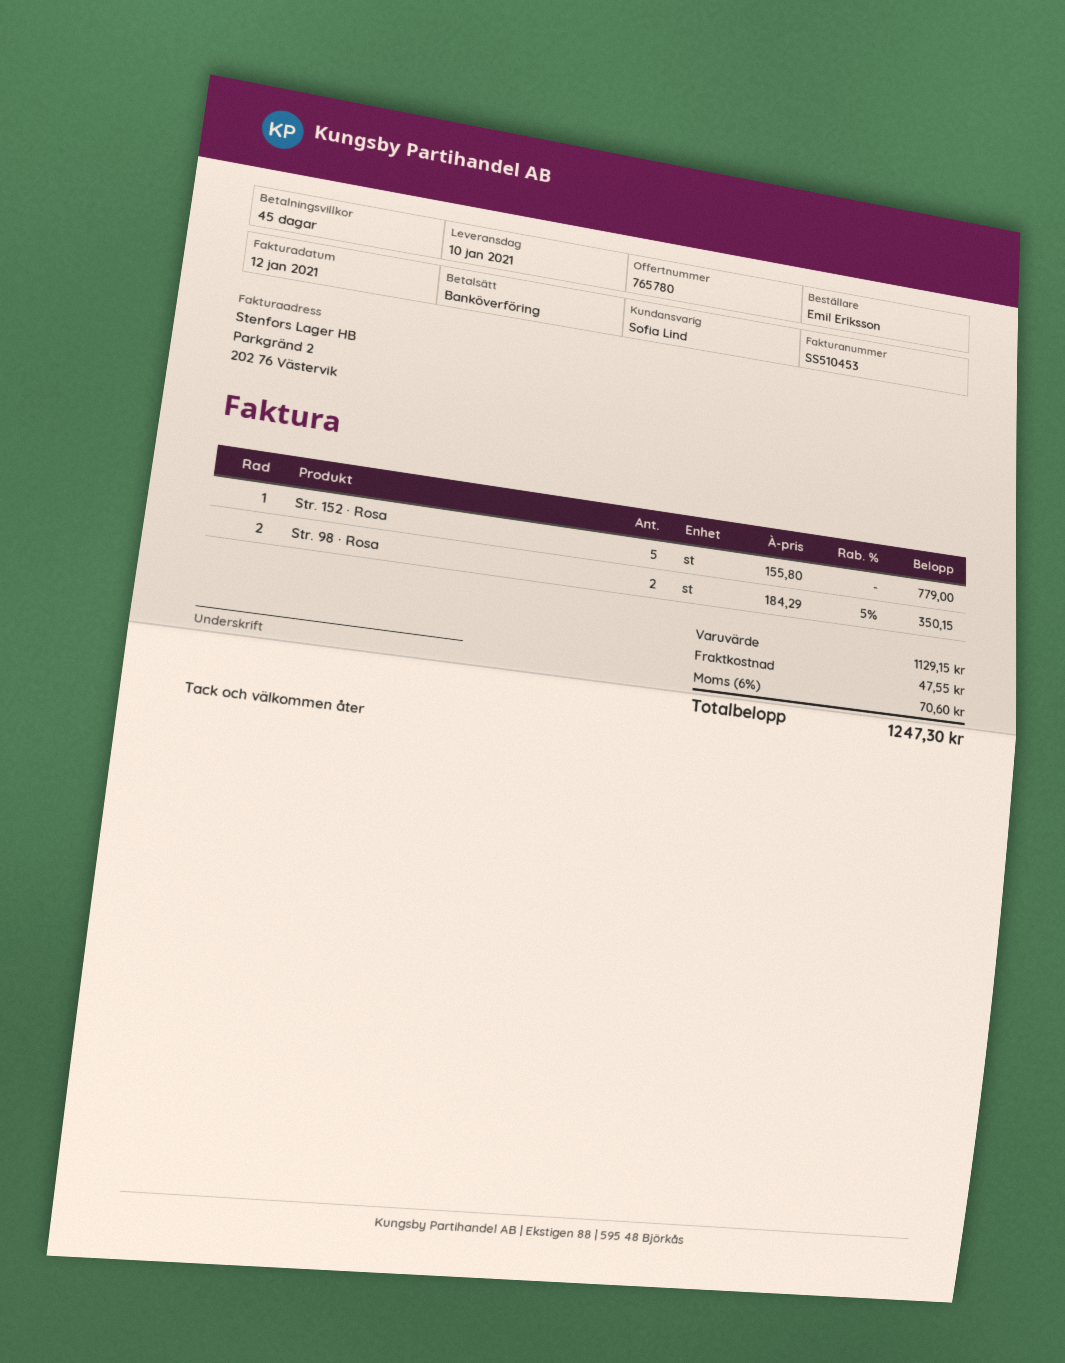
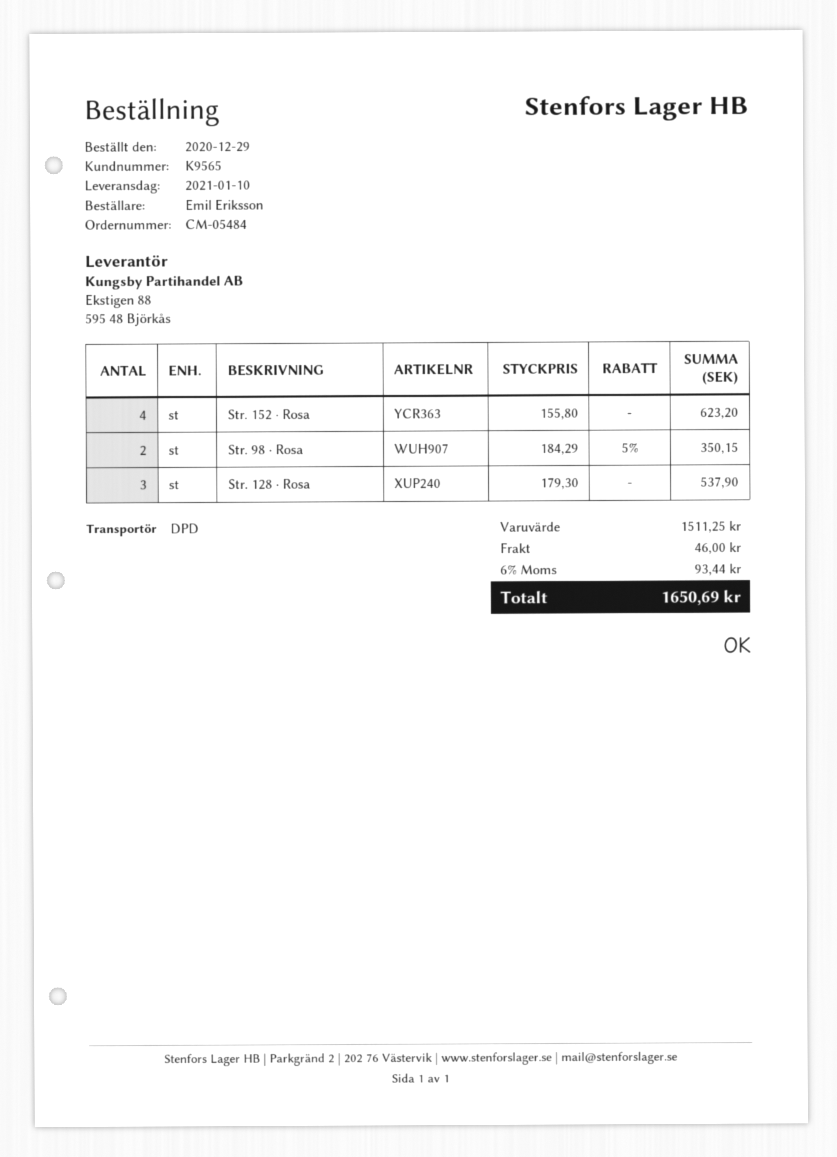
Str. 152 · Rosa: 5 x 155.80 = 779.00 -> 4 x 155.80 = 623.20
Str. 128 · Rosa: none -> 3 x 179.30 = 537.90
subtotal: 1129.15 -> 1511.25
shipping: 47.55 -> 46.00
tax: 6% = 70.60 -> 6% = 93.44
total: 1247.30 -> 1650.69

